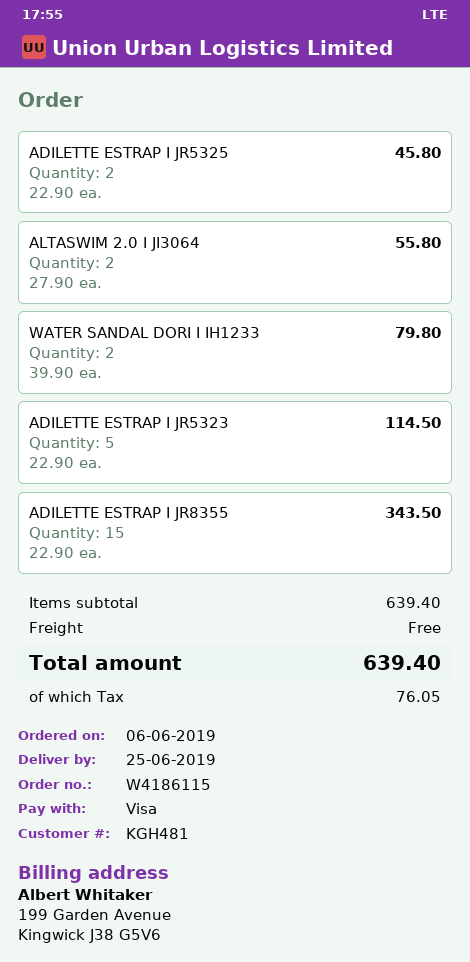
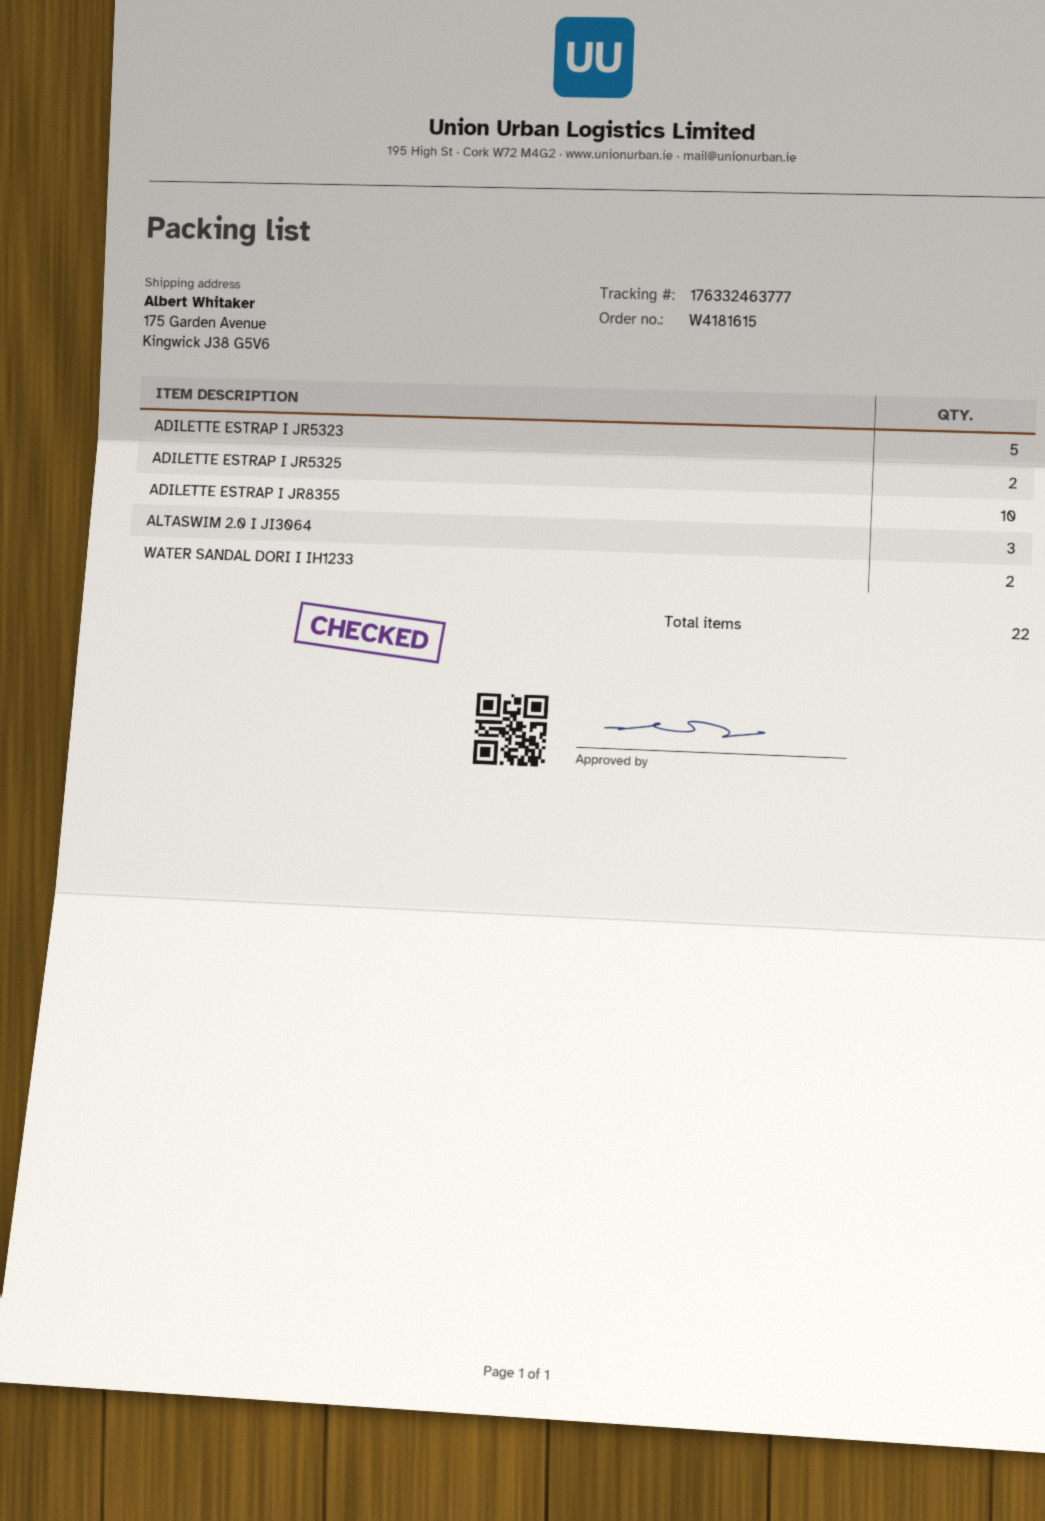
order number: W4186115 -> W4181615
ALTASWIM 2.0 I JI3064: 2 -> 3
ADILETTE ESTRAP I JR8355: 15 -> 10

